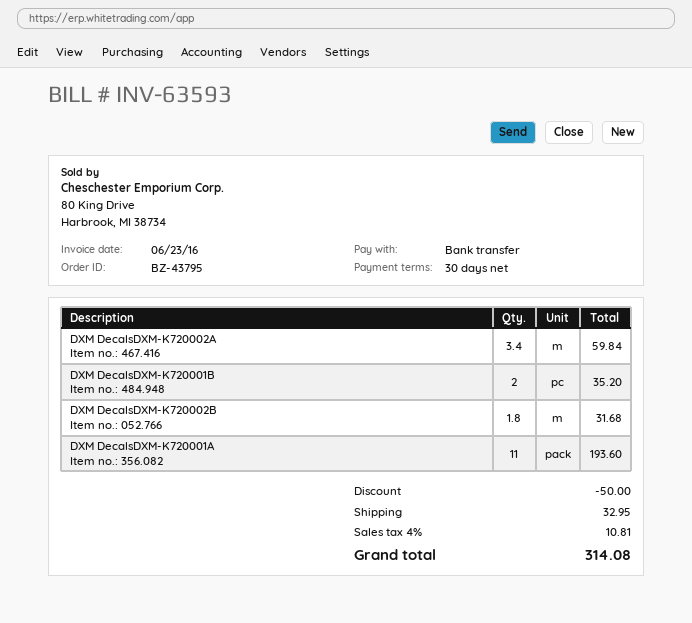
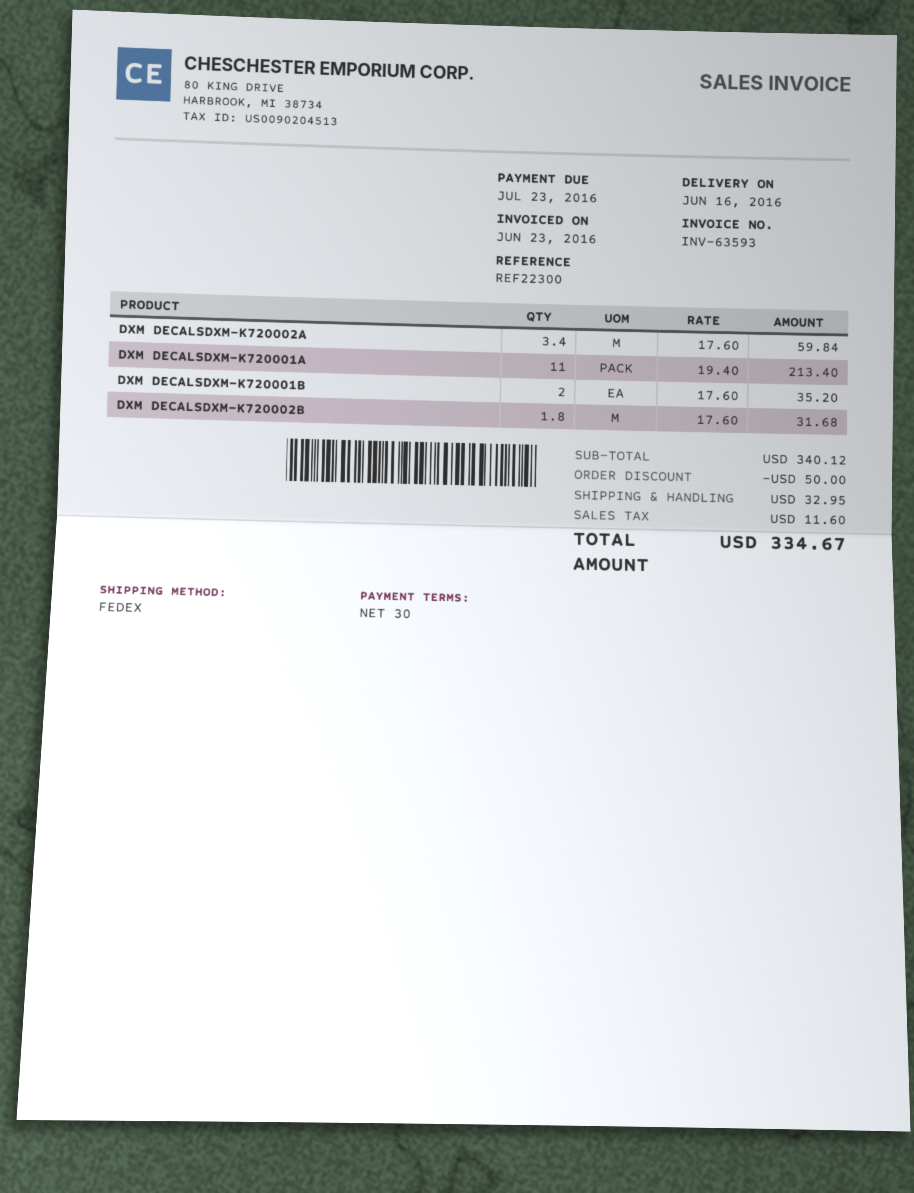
DXM DecalsDXM-K720001A: 11 for 193.60 -> 11 for 213.40
tax: 10.81 -> 11.60
total: 314.08 -> 334.67

